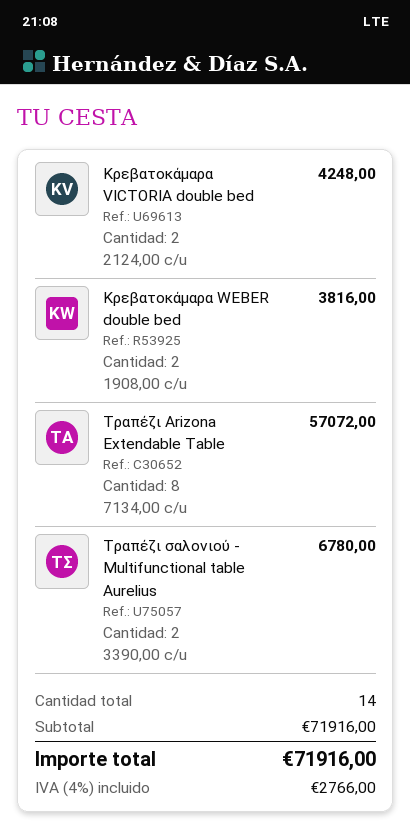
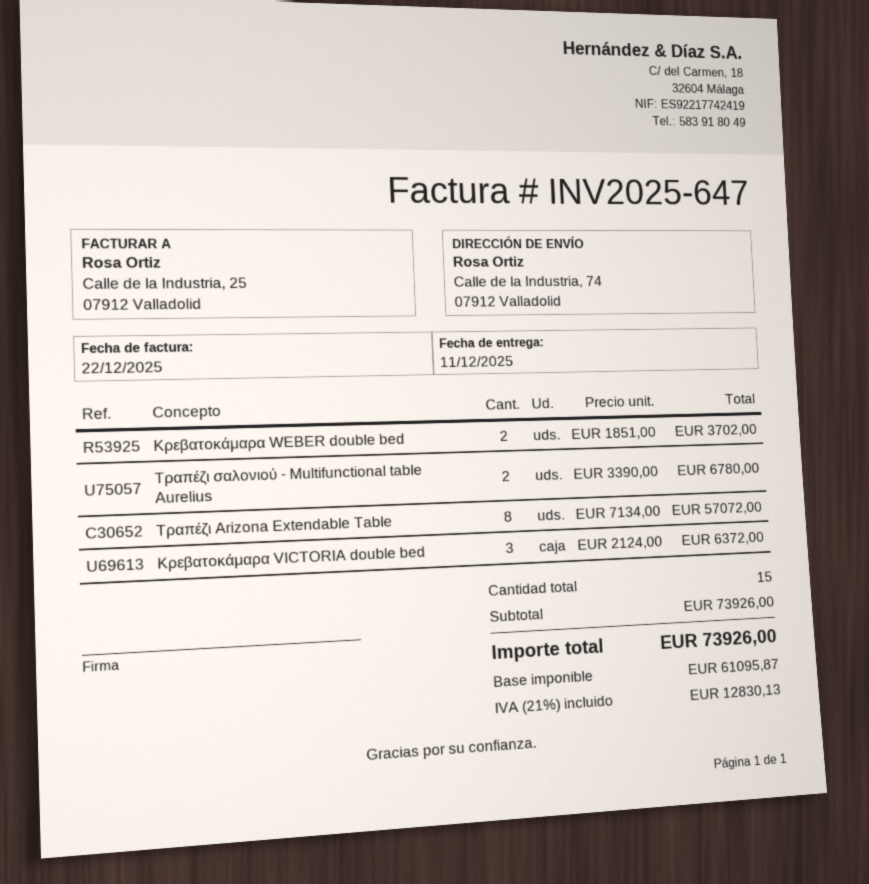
Κρεβατοκάμαρα VICTORIA double bed: 2 x 2124.00 = 4248.00 -> 3 x 2124.00 = 6372.00
Κρεβατοκάμαρα WEBER double bed: 2 x 1908.00 = 3816.00 -> 2 x 1851.00 = 3702.00
total quantity: 14 -> 15
subtotal: 71916.00 -> 73926.00
tax: 4% = 2766.00 -> 21% = 12830.13
total: 71916.00 -> 73926.00

